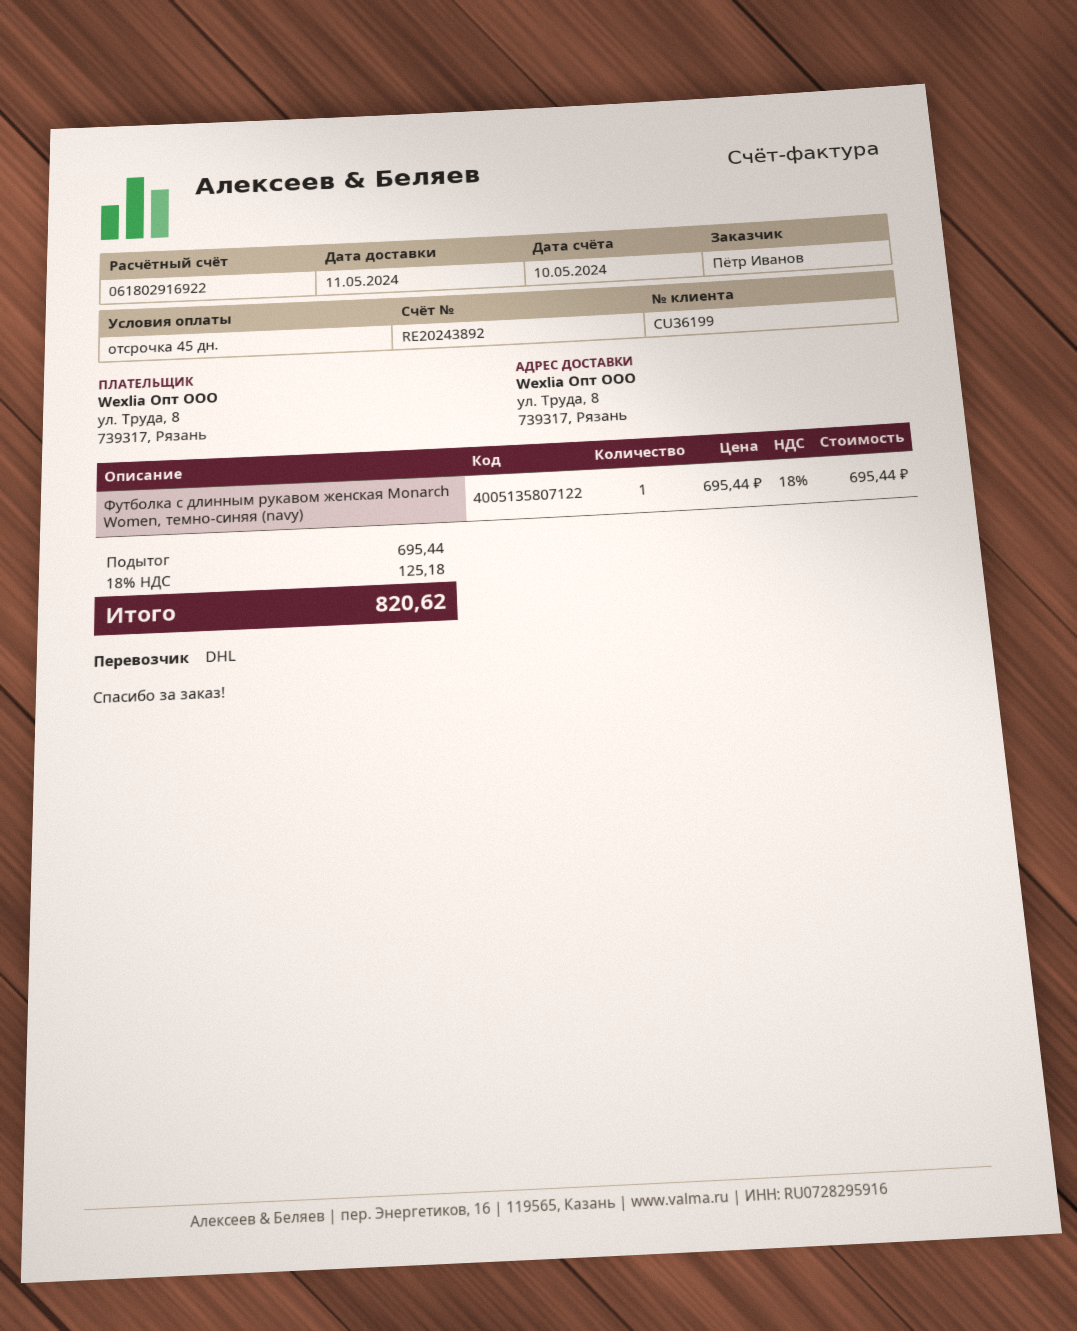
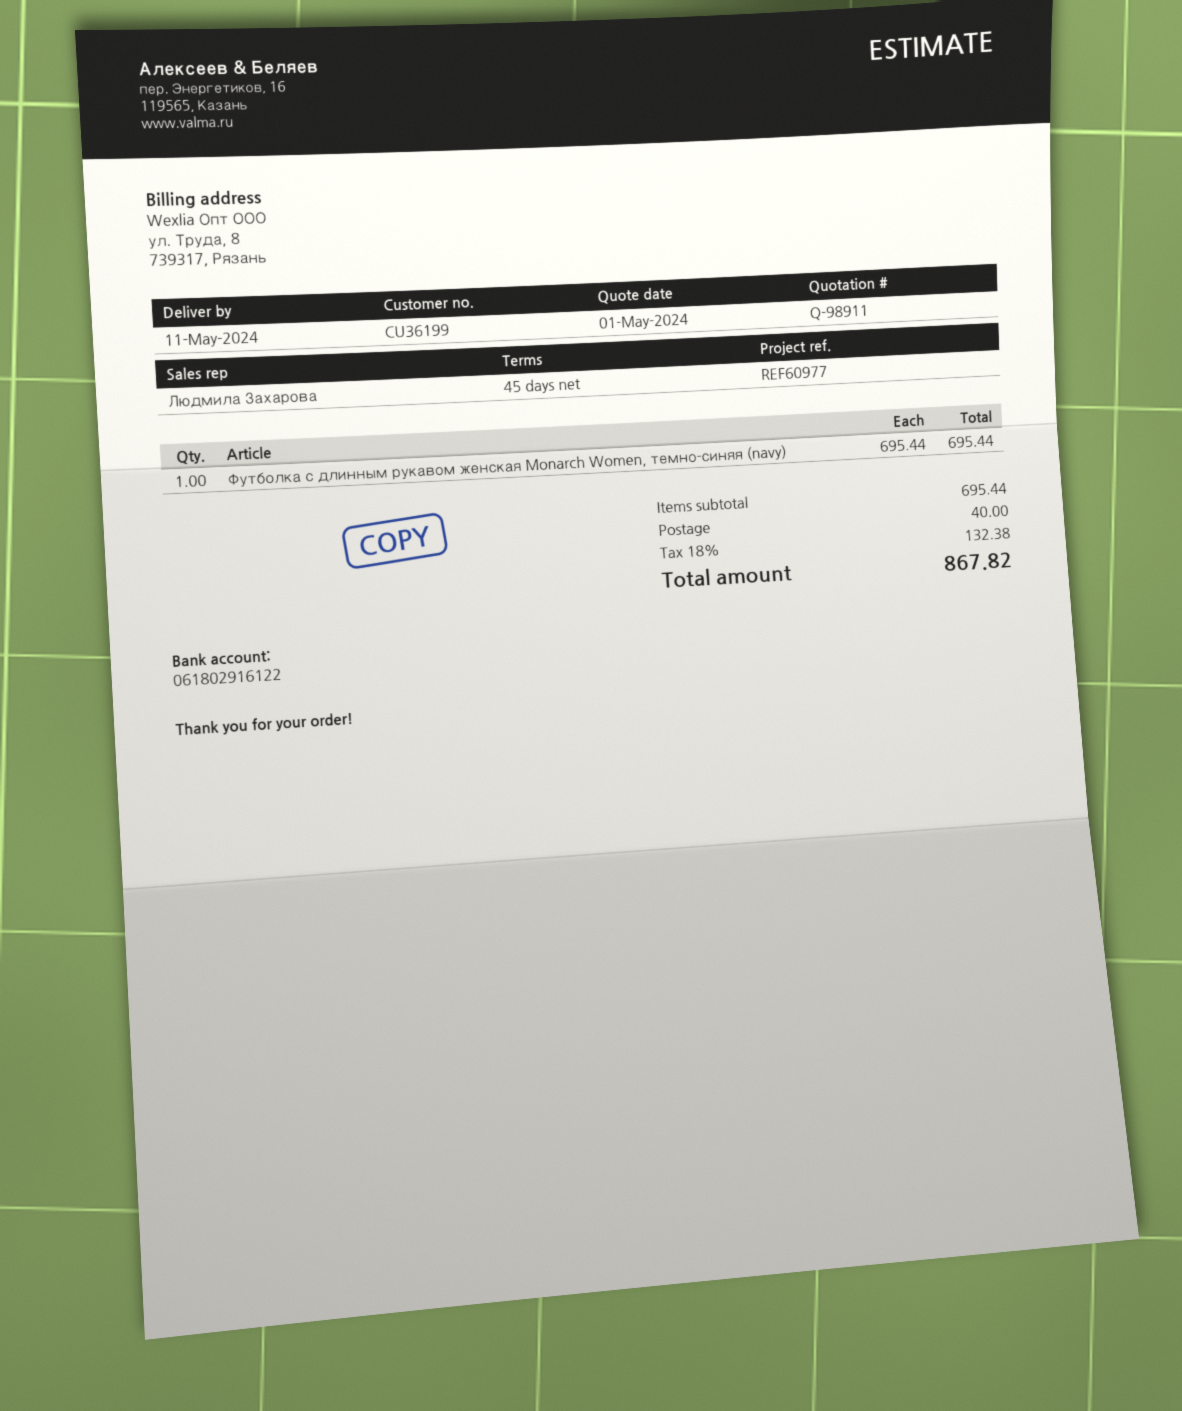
bank account: 061802916922 -> 061802916122
shipping: none -> 40.00
tax: 18% = 125.18 -> 18% = 132.38
total: 820.62 -> 867.82

